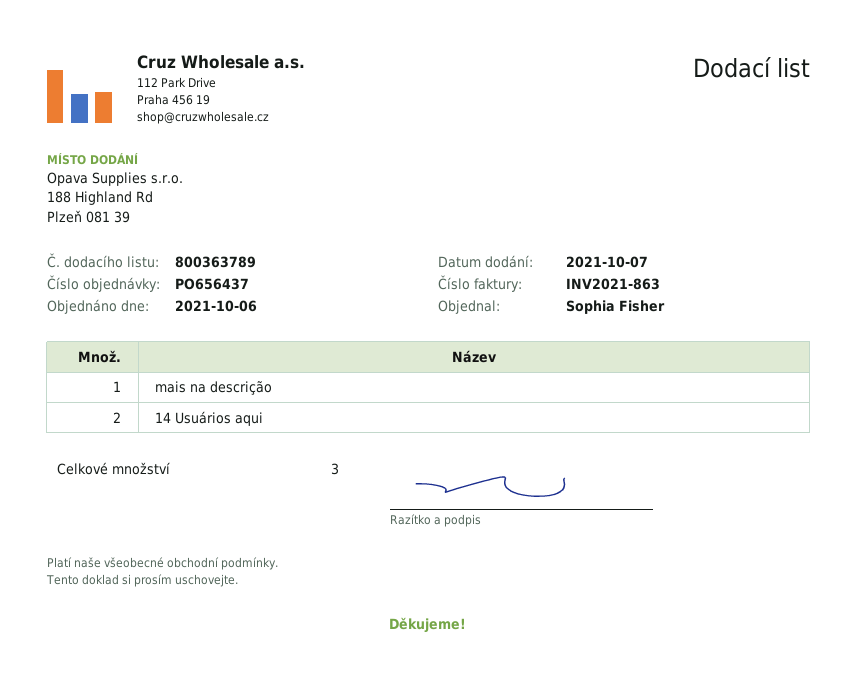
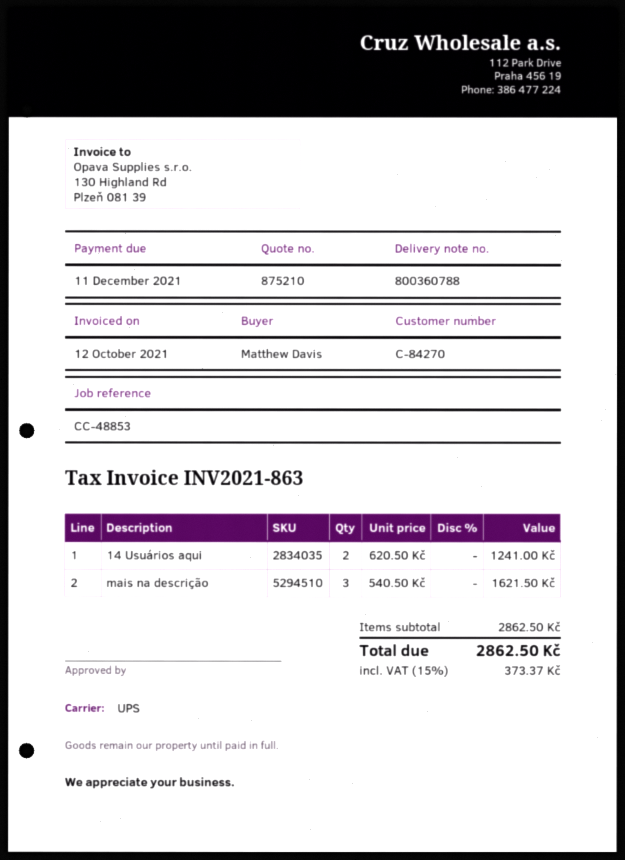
delivery note number: 800363789 -> 800360788
ordered by: Sophia Fisher -> Matthew Davis
mais na descrição: 1 -> 3

